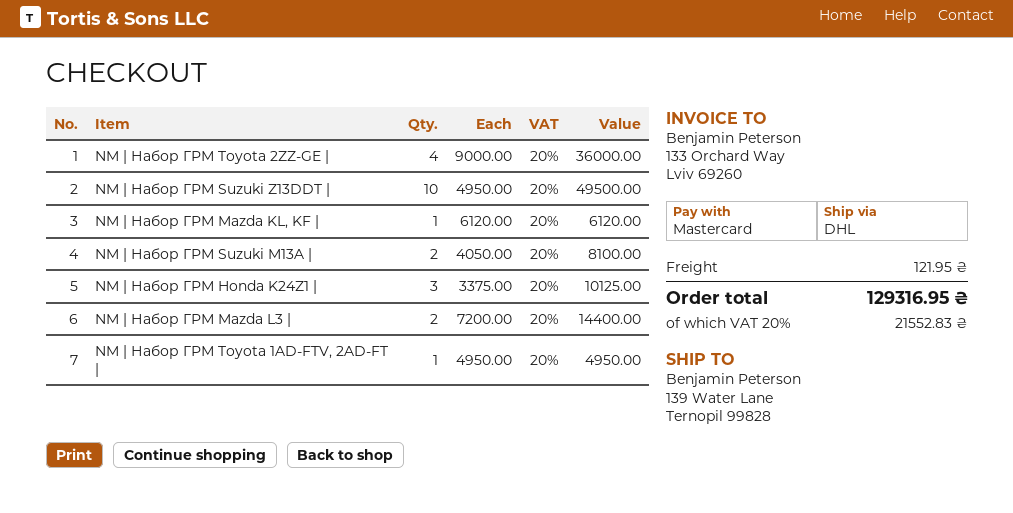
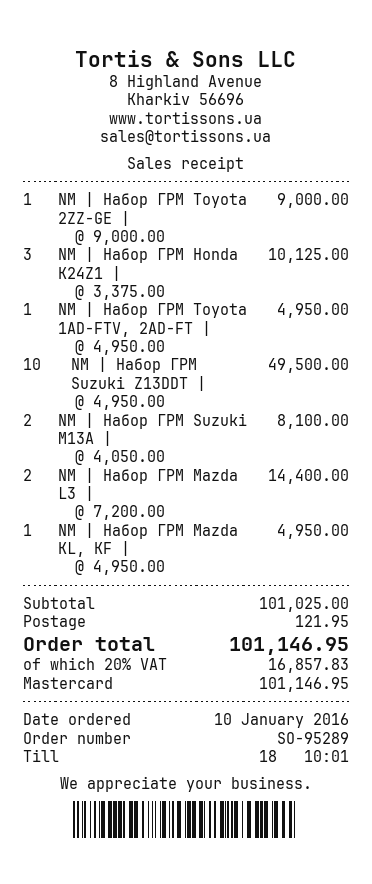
NM | Набор ГРМ Toyota 2ZZ-GE |: 4 x 9000.00 = 36000.00 -> 1 x 9000.00 = 9000.00
NM | Набор ГРМ Mazda KL, KF |: 1 x 6120.00 = 6120.00 -> 1 x 4950.00 = 4950.00
tax: 20% = 21552.83 -> 20% = 16857.83
total: 129316.95 -> 101146.95

